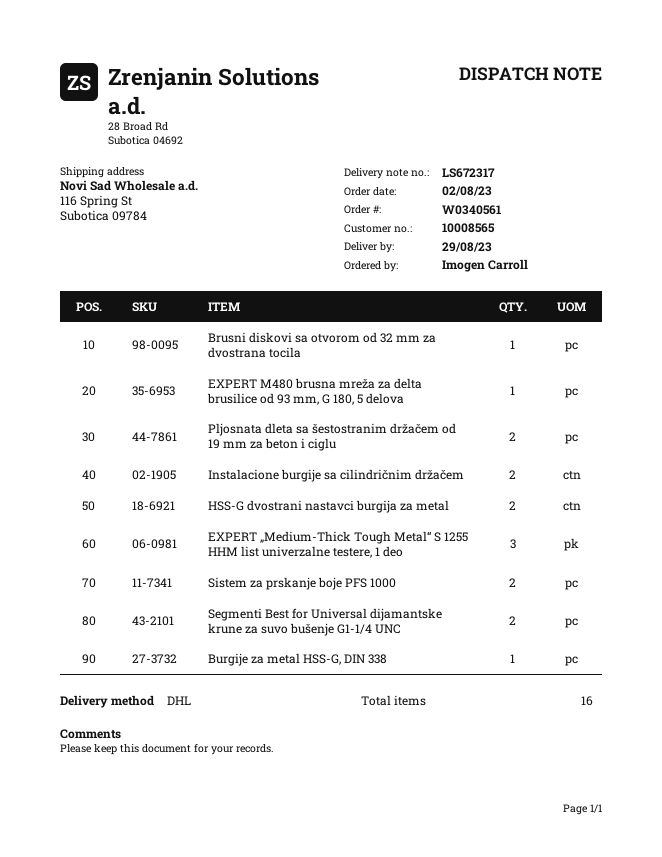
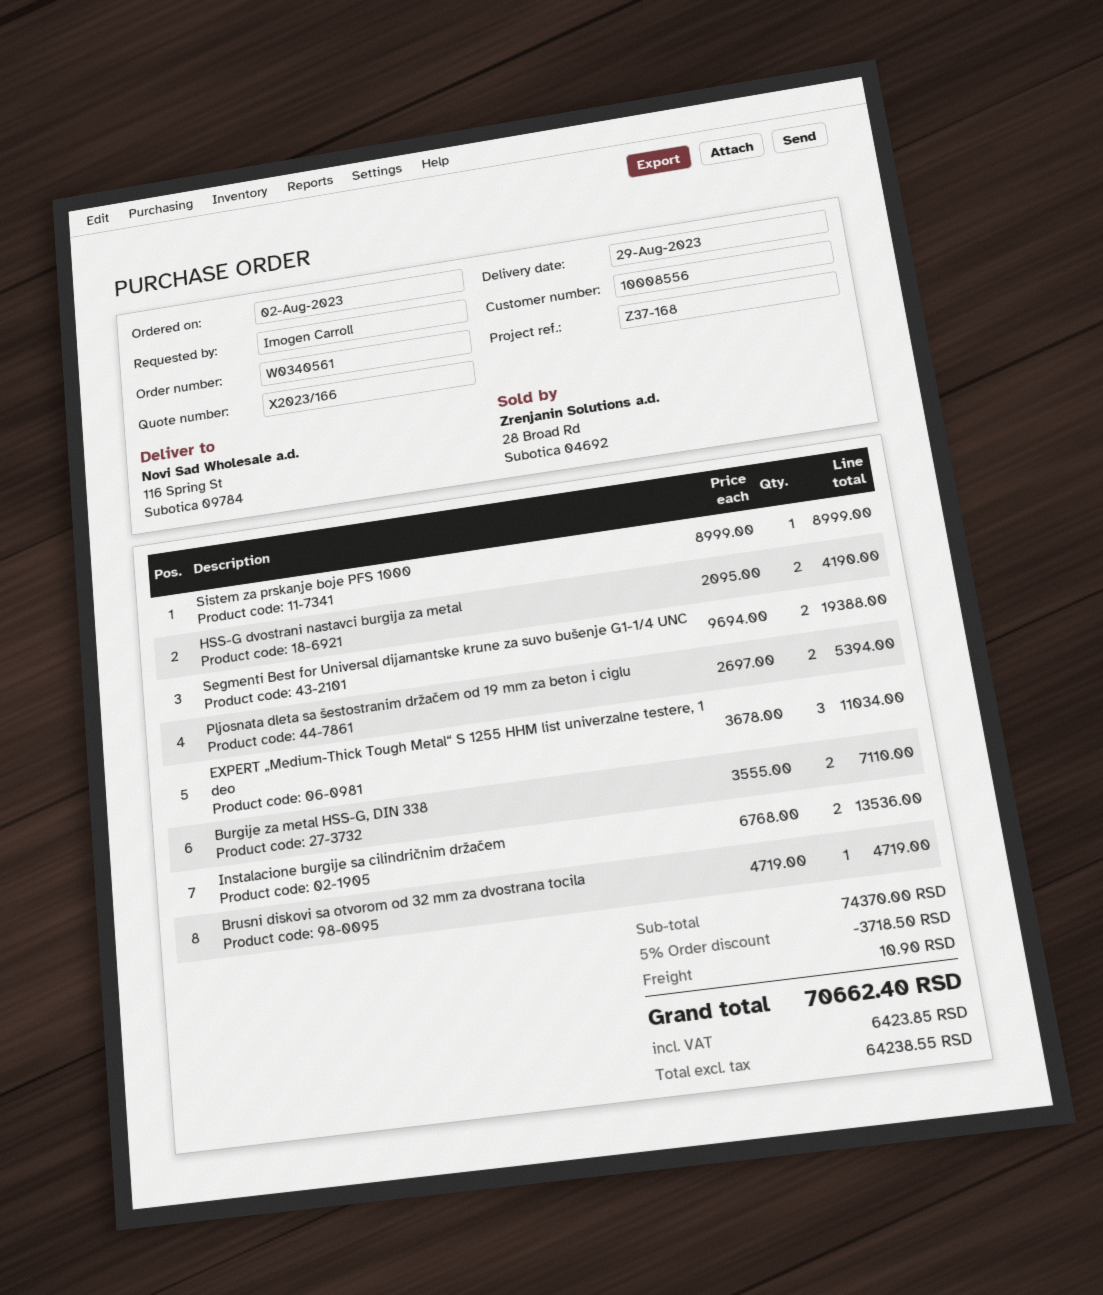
customer number: 10008565 -> 10008556
EXPERT M480 brusna mreža za delta brusilice od 93 mm, G 180, 5 delova: 1 -> none
Sistem za prskanje boje PFS 1000: 2 -> 1
Burgije za metal HSS-G, DIN 338: 1 -> 2

